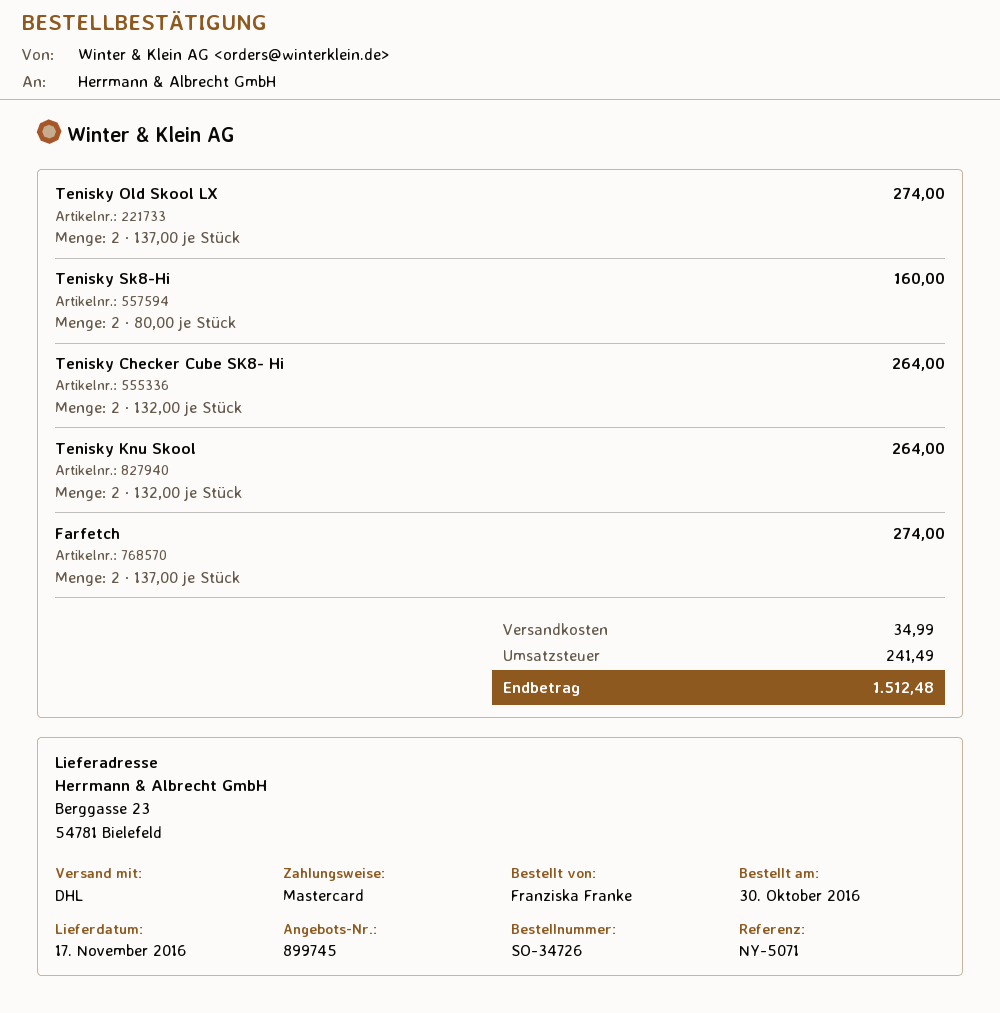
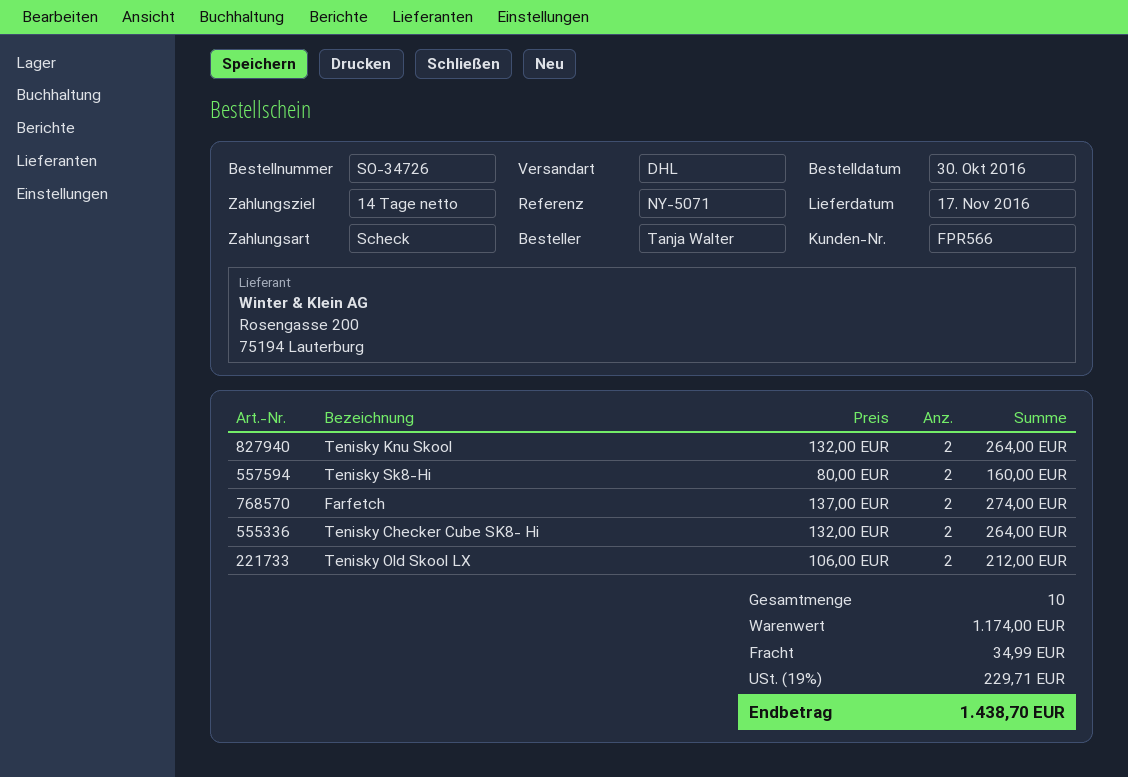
ordered by: Franziska Franke -> Tanja Walter
payment method: Mastercard -> cheque
Tenisky Old Skool LX: 2 x 137.00 = 274.00 -> 2 x 106.00 = 212.00
tax: 241.49 -> 229.71
total: 1512.48 -> 1438.70

